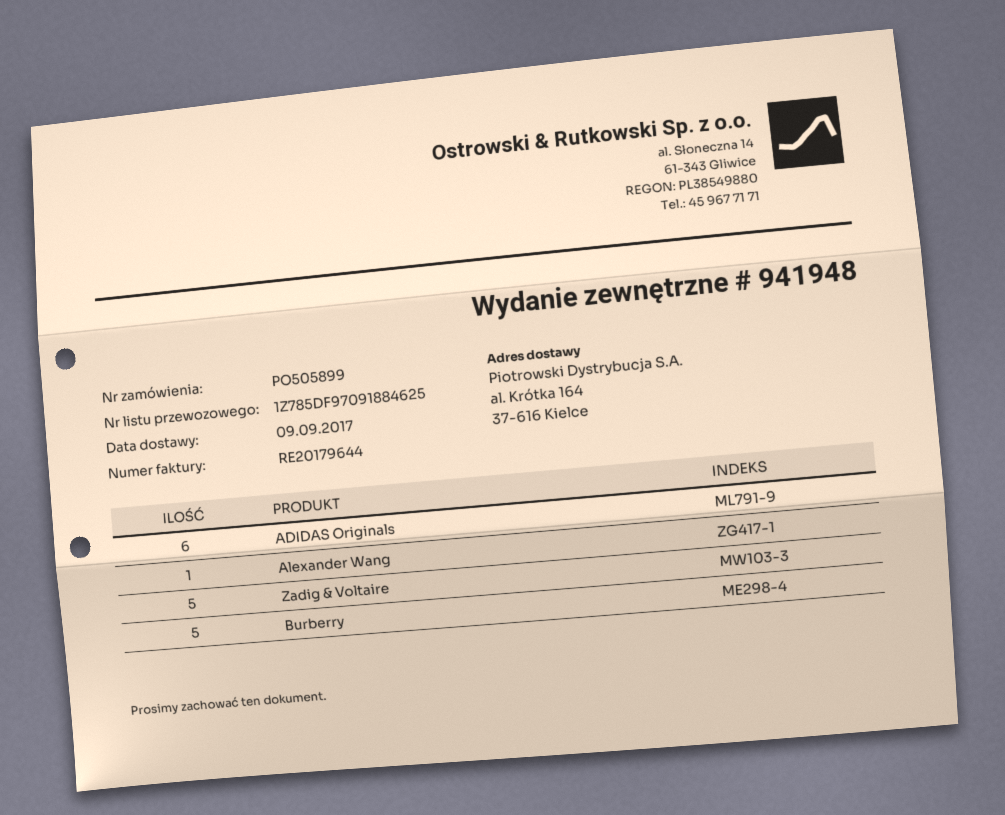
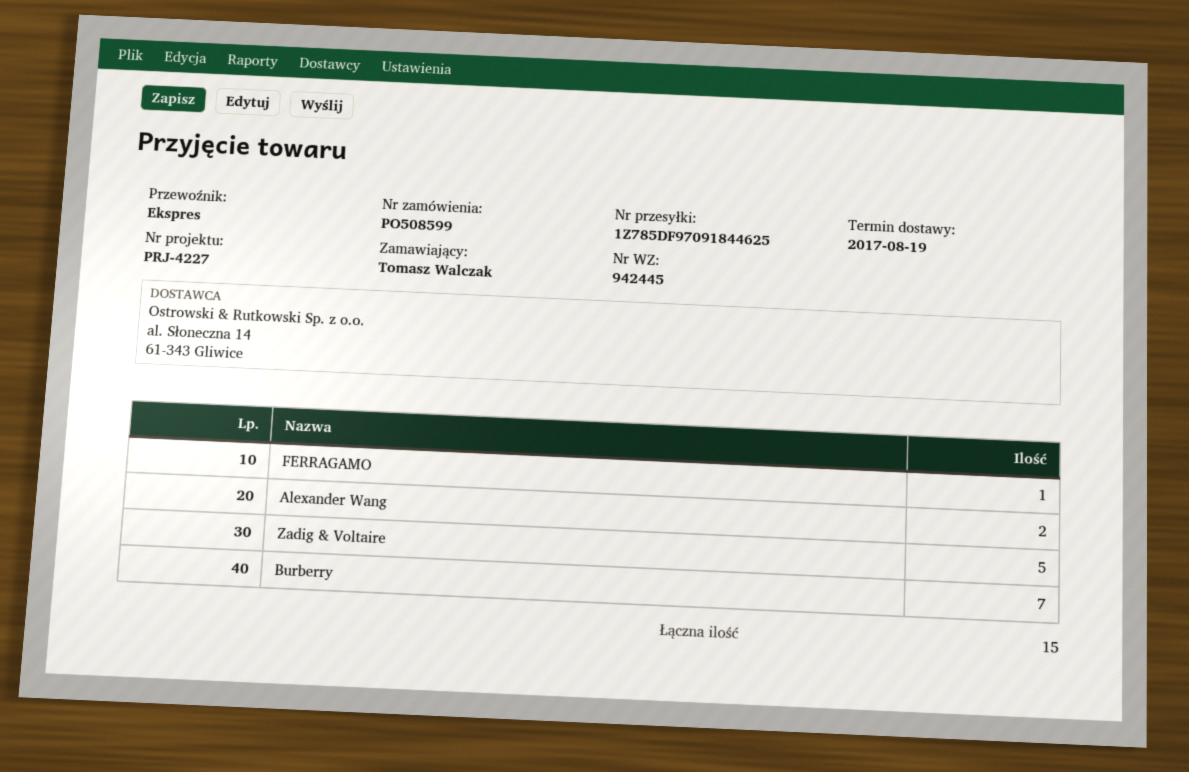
order number: PO505899 -> PO508599
delivery note number: 941948 -> 942445
delivery date: 2017-09-09 -> 2017-08-19
tracking number: 1Z785DF97091884625 -> 1Z785DF97091844625
ADIDAS Originals: 6 -> none
Alexander Wang: 1 -> 2
Burberry: 5 -> 7
FERRAGAMO: none -> 1

